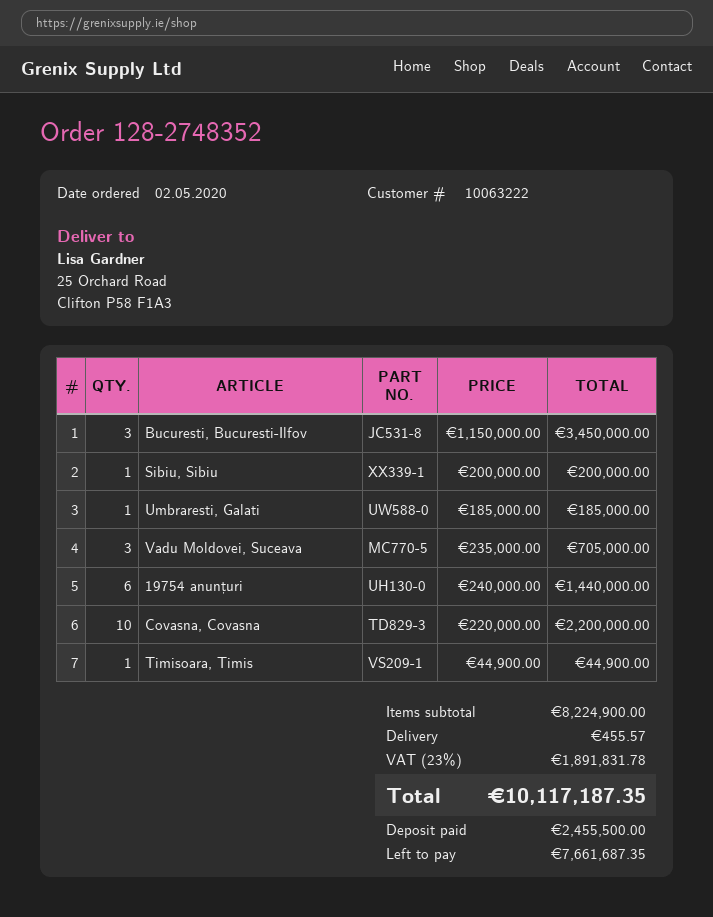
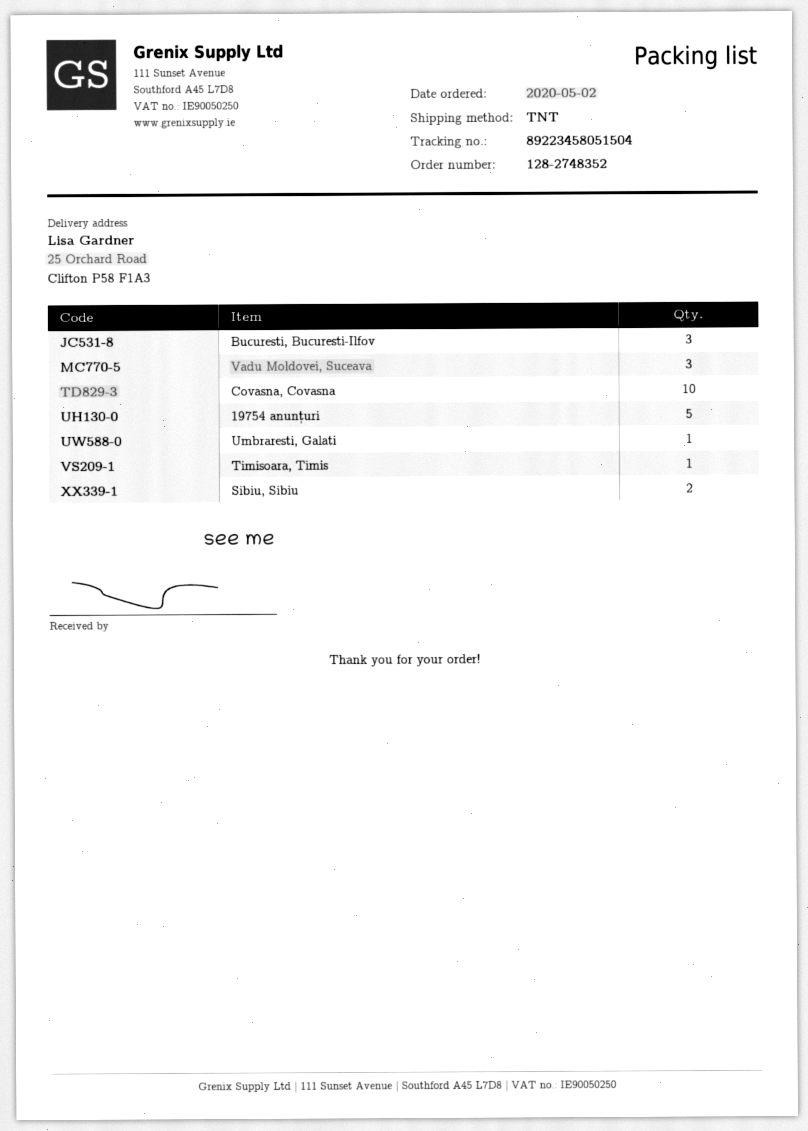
Sibiu, Sibiu: 1 -> 2
19754 anunțuri: 6 -> 5

